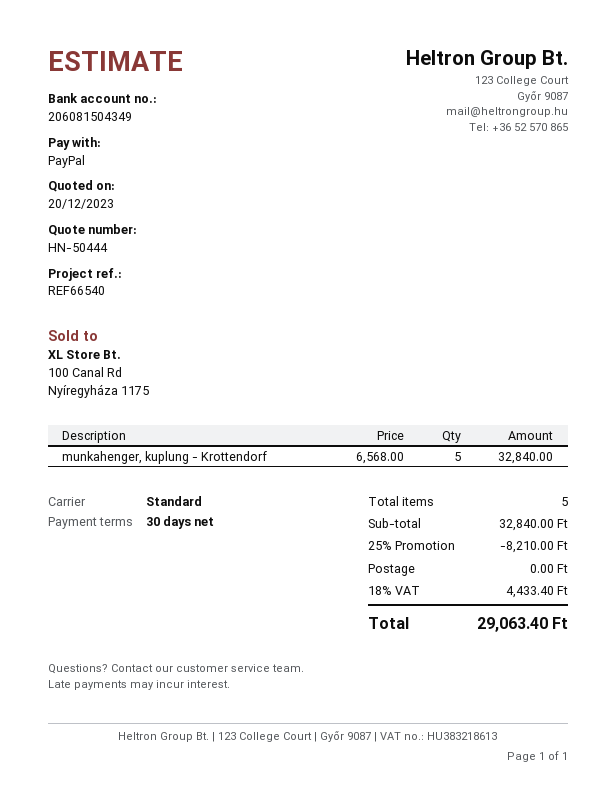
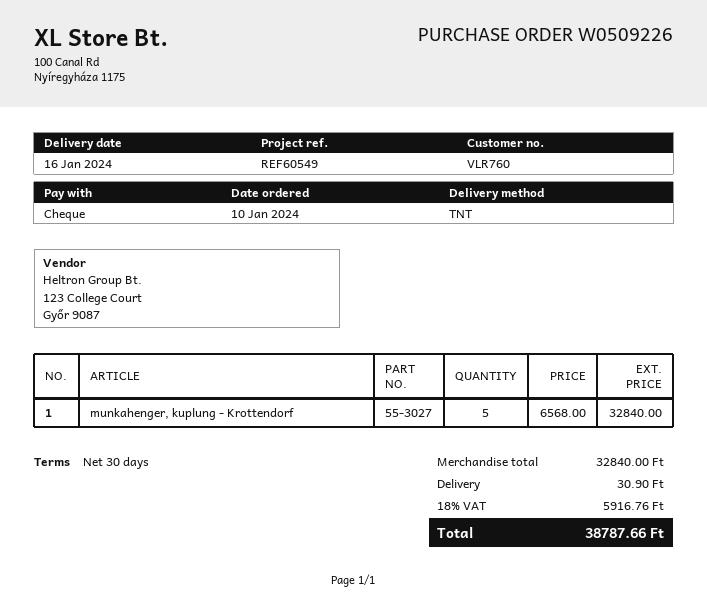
reference: REF66540 -> REF60549
payment method: PayPal -> cheque
shipping method: standard -> TNT
discount: 25% = 8210.00 -> none
shipping: 0.00 -> 30.90
tax: 18% = 4433.40 -> 18% = 5916.76
total: 29063.40 -> 38787.66

